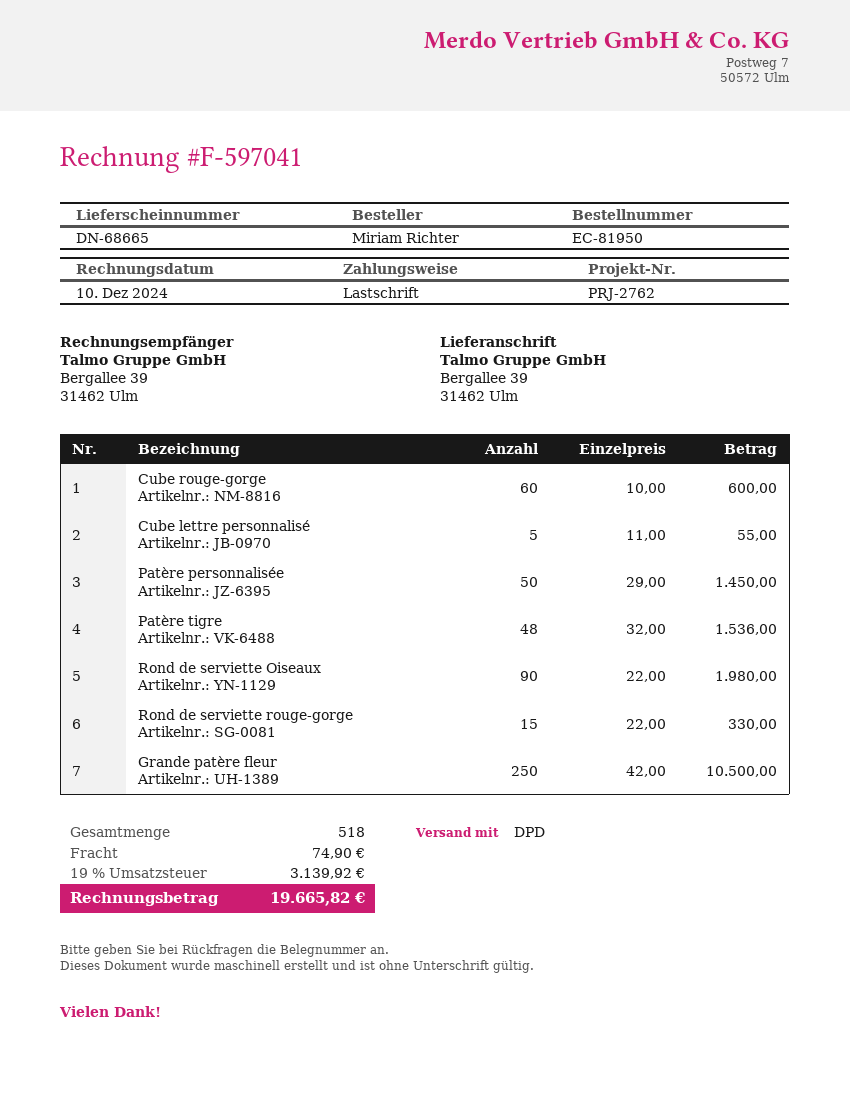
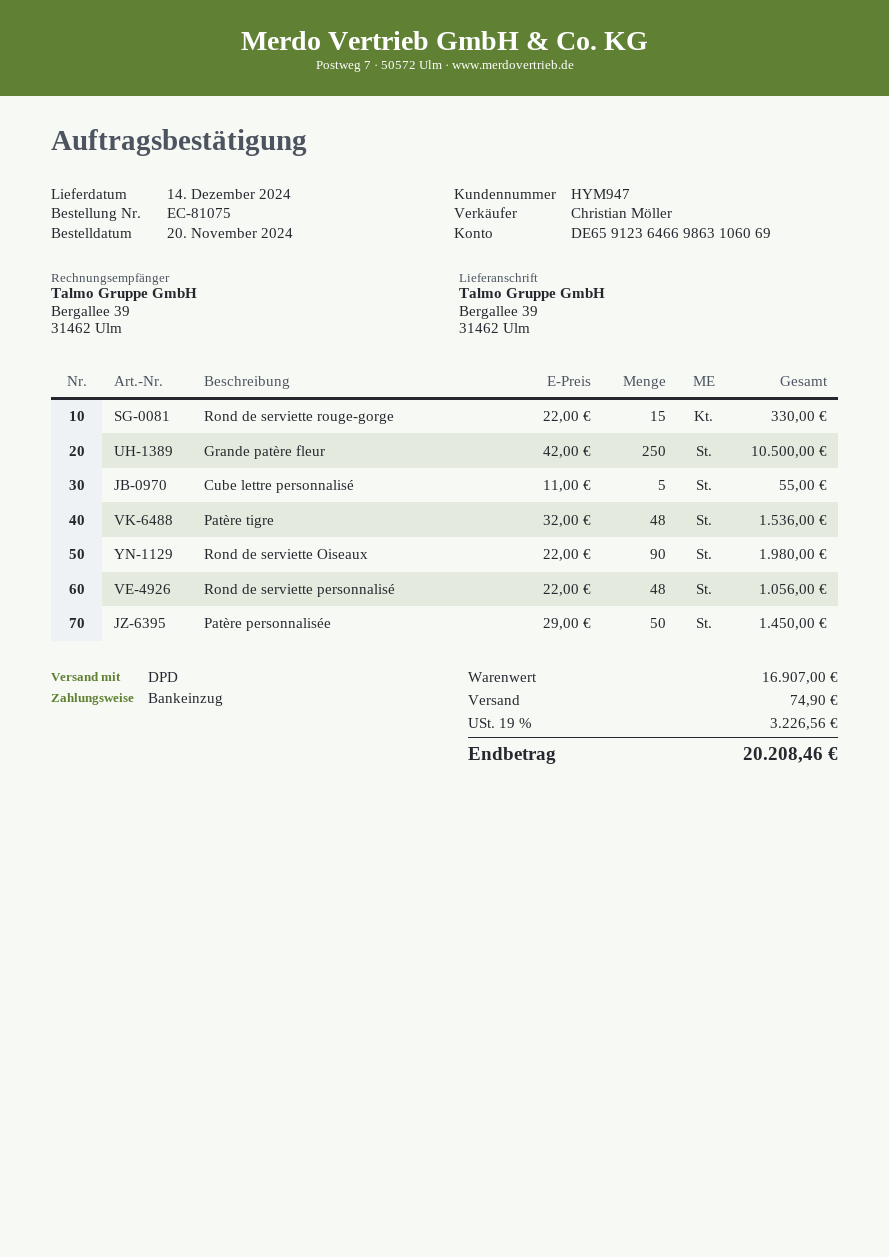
order number: EC-81950 -> EC-81075
Cube rouge-gorge: 60 x 10.00 = 600.00 -> none
Rond de serviette personnalisé: none -> 48 x 22.00 = 1056.00
tax: 19% = 3139.92 -> 19% = 3226.56
total: 19665.82 -> 20208.46

